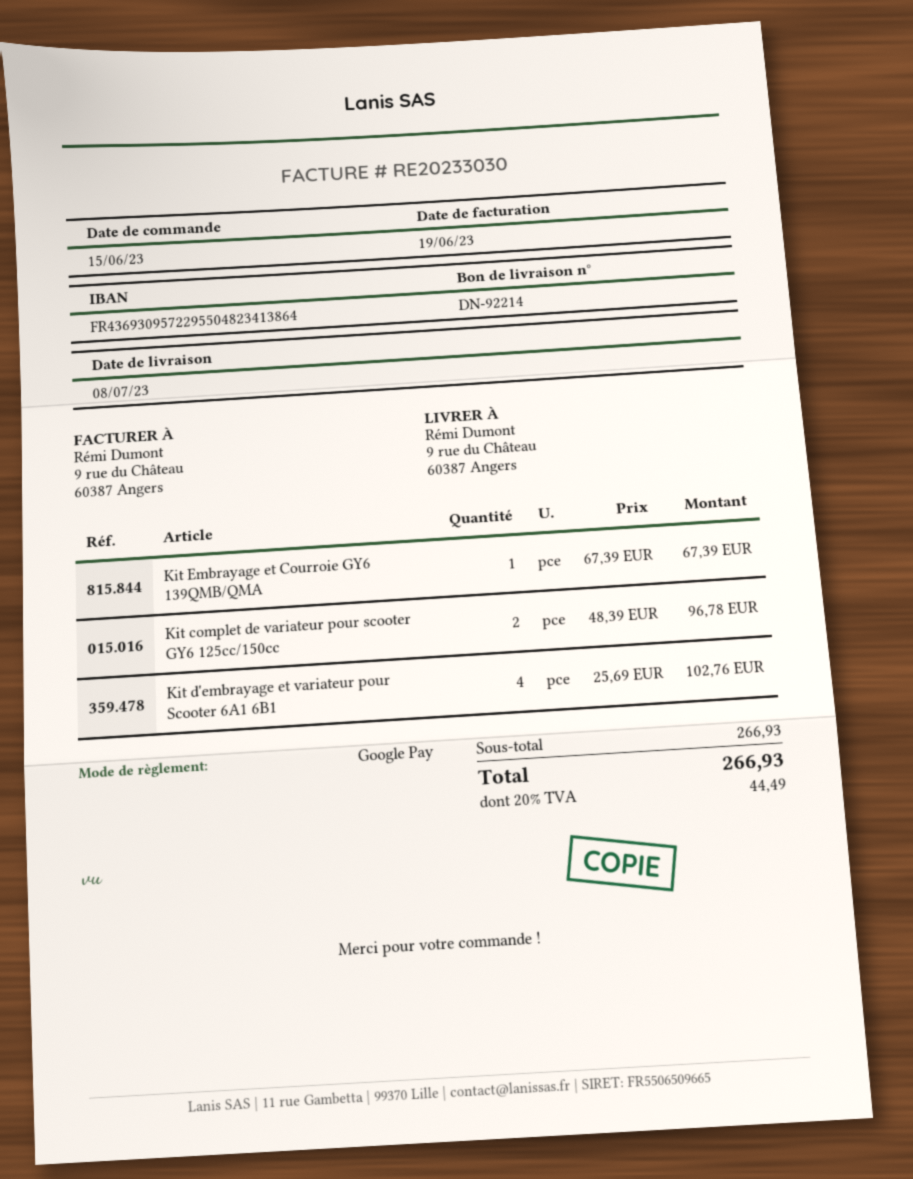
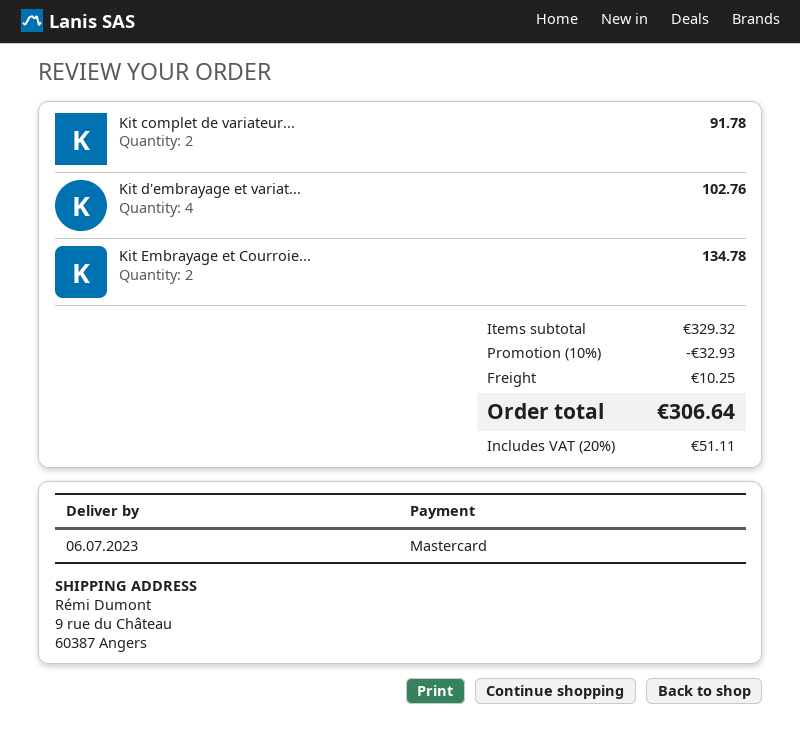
delivery date: 2023-07-08 -> 2023-07-06
payment method: Google Pay -> Mastercard
Kit Embrayage et Courroie GY6 139QMB/QMA: 1 for 67.39 -> 2 for 134.78
Kit complet de variateur pour scooter GY6 125cc/150cc: 2 for 96.78 -> 2 for 91.78
subtotal: 266.93 -> 329.32
discount: none -> 10% = 32.93
shipping: none -> 10.25
tax: 20% = 44.49 -> 20% = 51.11
total: 266.93 -> 306.64

